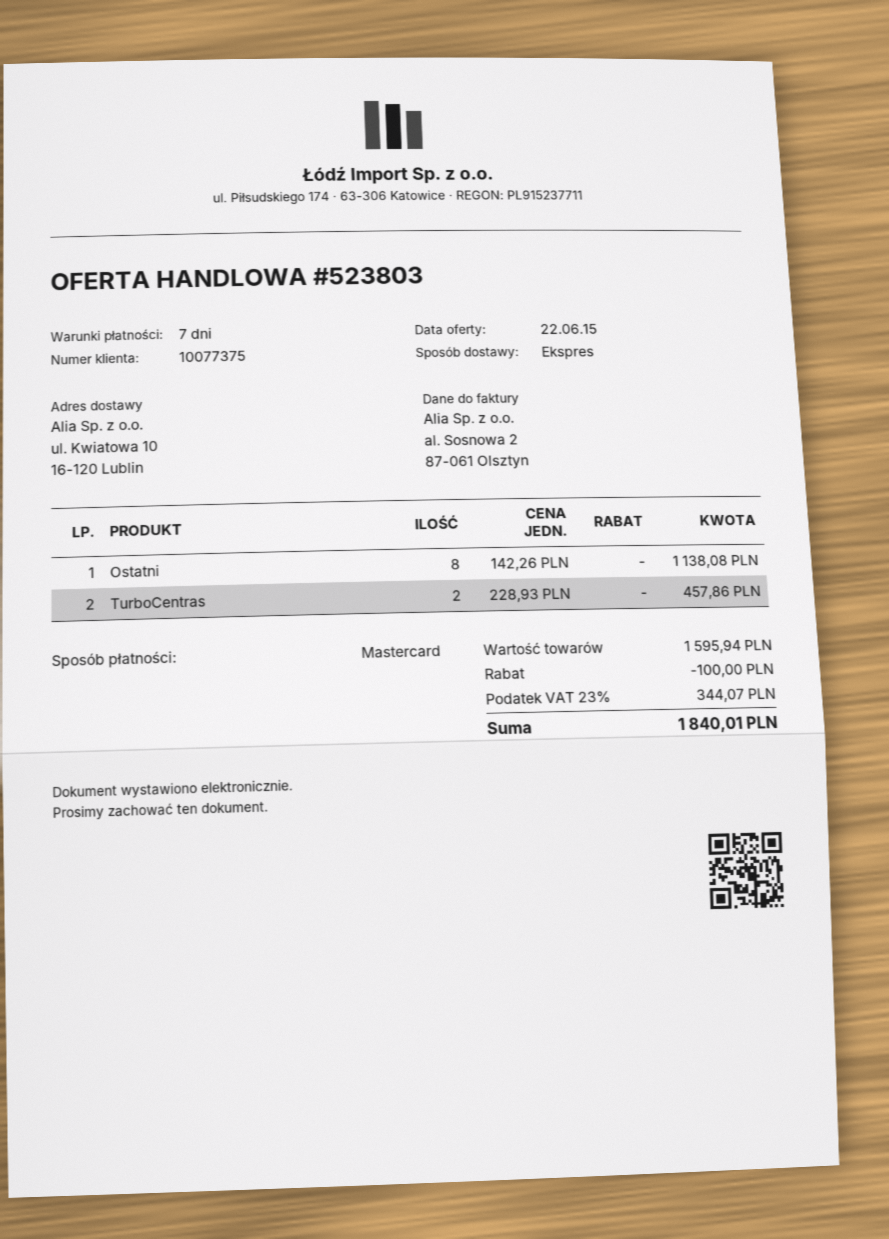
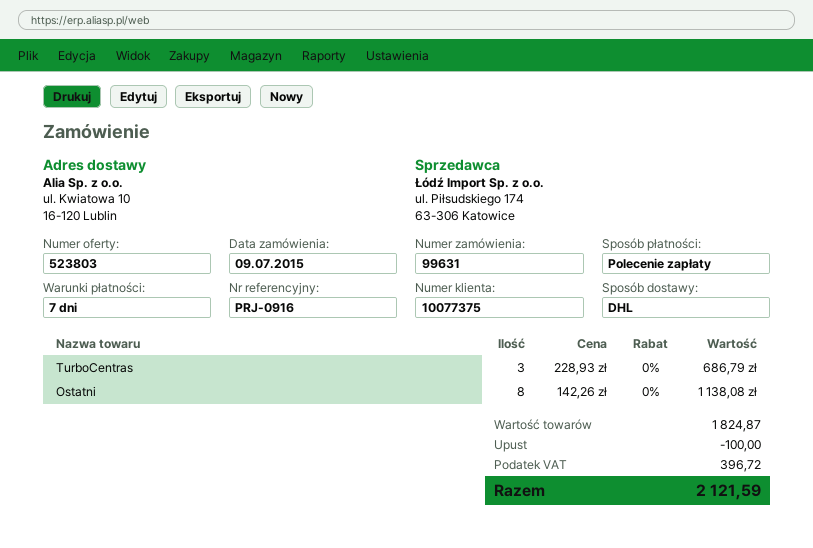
payment method: Mastercard -> direct debit
shipping method: express -> DHL
TurboCentras: 2 x 228.93 = 457.86 -> 3 x 228.93 = 686.79
subtotal: 1595.94 -> 1824.87
tax: 344.07 -> 396.72
total: 1840.01 -> 2121.59

